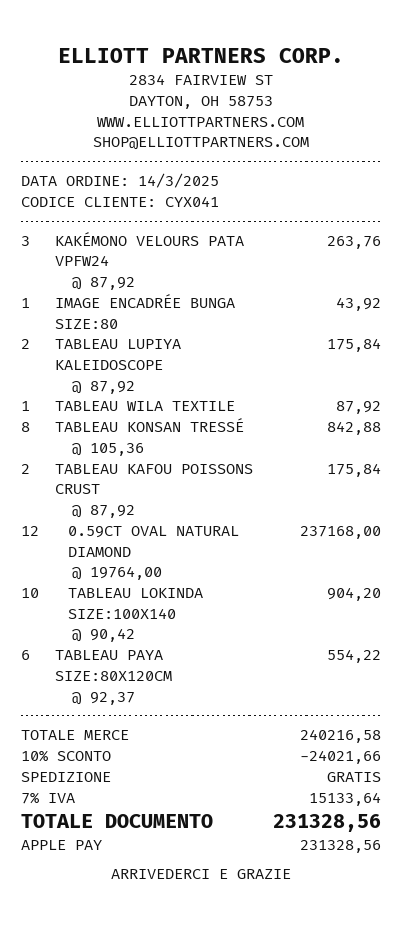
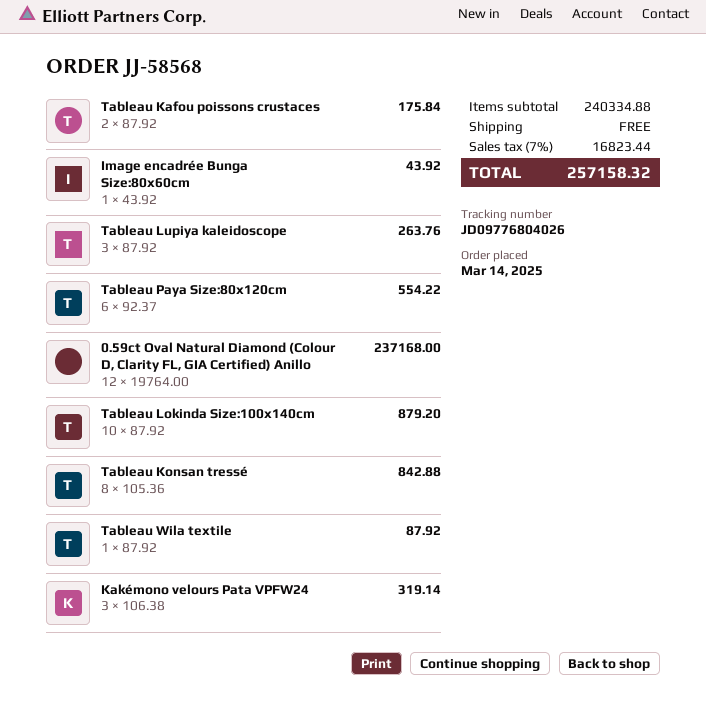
KAKÉMONO VELOURS PATA VPFW24: 3 x 87.92 = 263.76 -> 3 x 106.38 = 319.14
TABLEAU LUPIYA KALEIDOSCOPE: 2 x 87.92 = 175.84 -> 3 x 87.92 = 263.76
TABLEAU LOKINDA SIZE:100X140: 10 x 90.42 = 904.20 -> 10 x 87.92 = 879.20
subtotal: 240216.58 -> 240334.88
discount: 10% = 24021.66 -> none
tax: 7% = 15133.64 -> 7% = 16823.44
total: 231328.56 -> 257158.32

